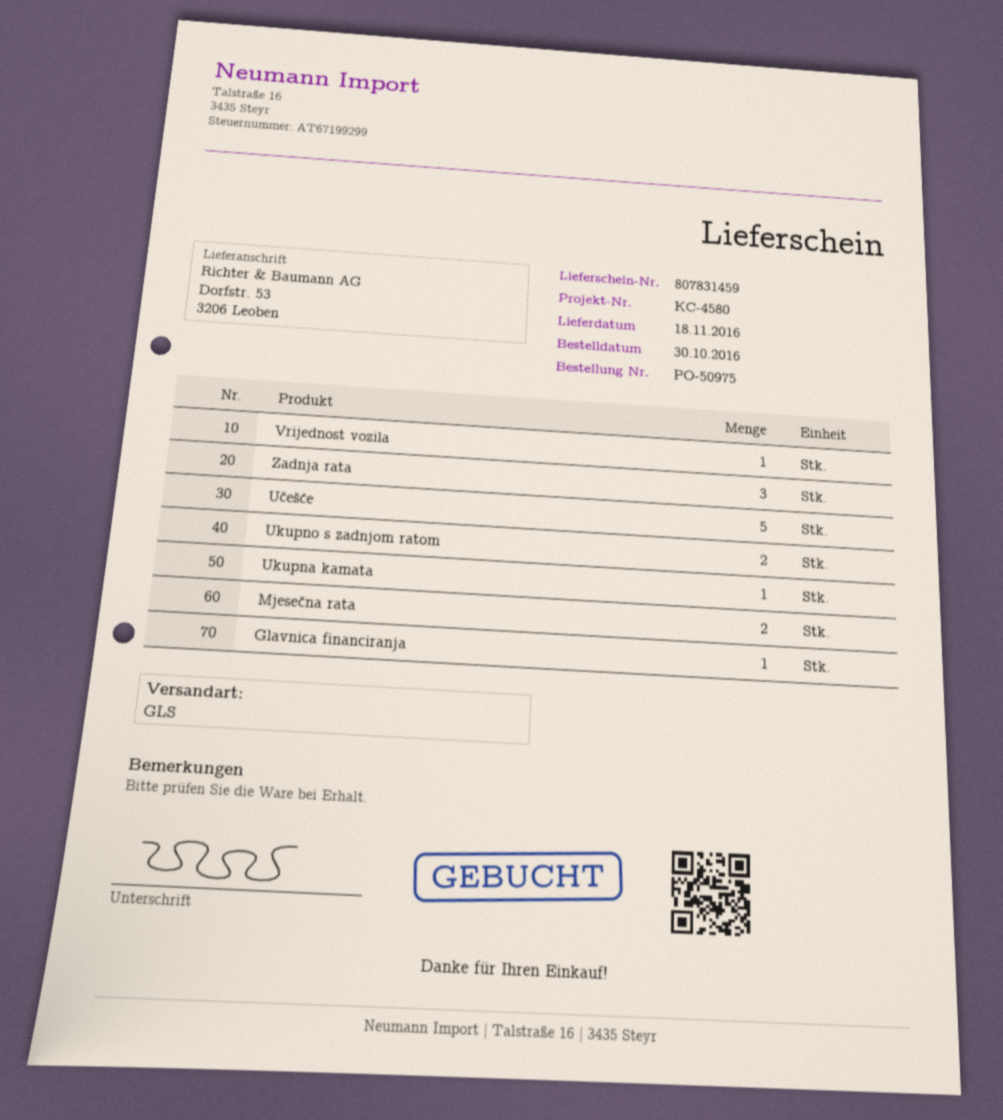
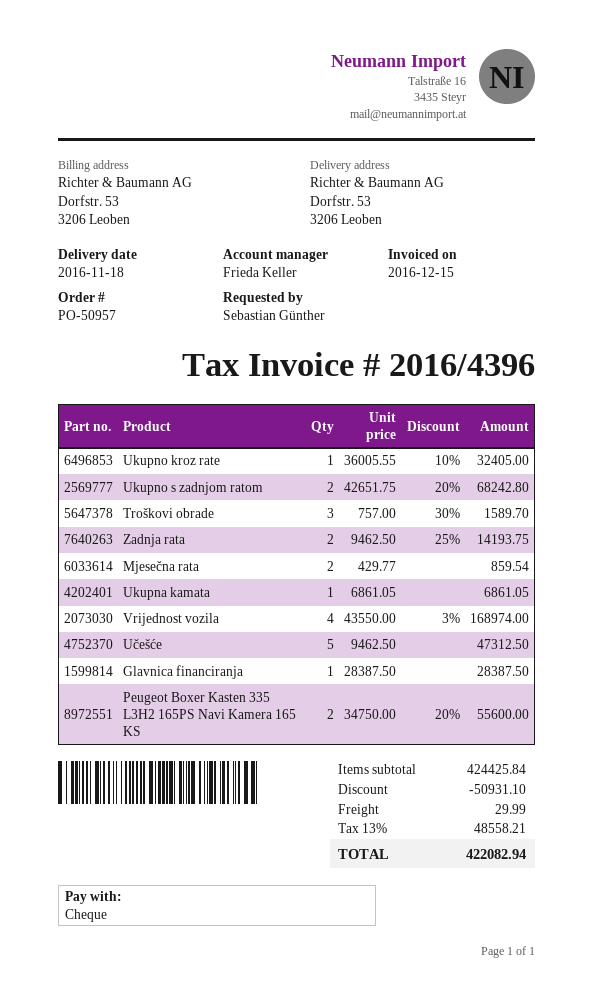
order number: PO-50975 -> PO-50957
Vrijednost vozila: 1 -> 4
Zadnja rata: 3 -> 2
Ukupno kroz rate: none -> 1
Troškovi obrade: none -> 3
Peugeot Boxer Kasten 335 L3H2 165PS Navi Kamera 165 KS: none -> 2

